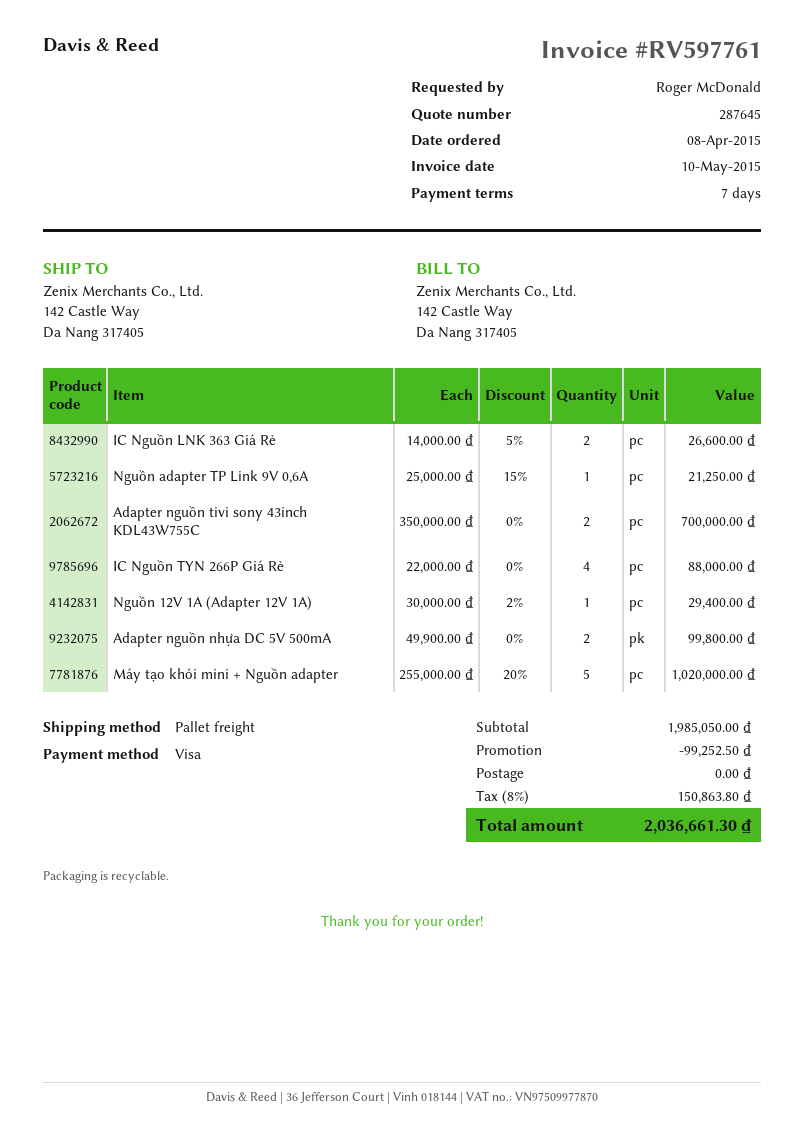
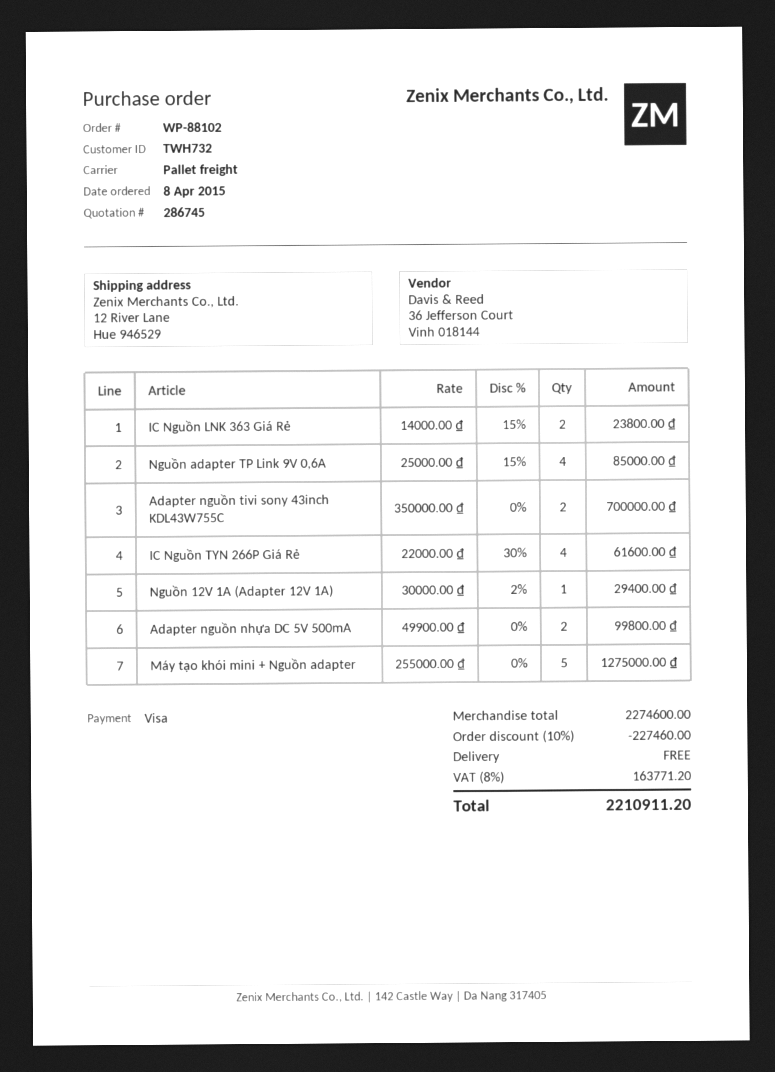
quote number: 287645 -> 286745
ship to: 142 Castle Way, Da Nang 317405 -> 12 River Lane, Hue 946529
IC Nguồn LNK 363 Giá Rẻ: 2 x 14000.00 - 5% = 26600.00 -> 2 x 14000.00 - 15% = 23800.00
Nguồn adapter TP Link 9V 0,6A: 1 x 25000.00 - 15% = 21250.00 -> 4 x 25000.00 - 15% = 85000.00
IC Nguồn TYN 266P Giá Rẻ: 4 x 22000.00 = 88000.00 -> 4 x 22000.00 - 30% = 61600.00
Máy tạo khói mini + Nguồn adapter: 5 x 255000.00 - 20% = 1020000.00 -> 5 x 255000.00 = 1275000.00
subtotal: 1985050.00 -> 2274600.00
discount: 99252.50 -> 227460.00
tax: 8% = 150863.80 -> 8% = 163771.20
total: 2036661.30 -> 2210911.20

